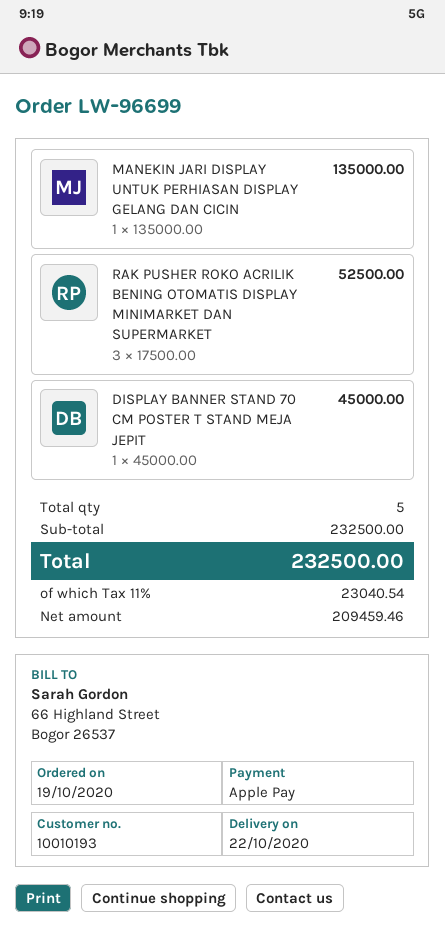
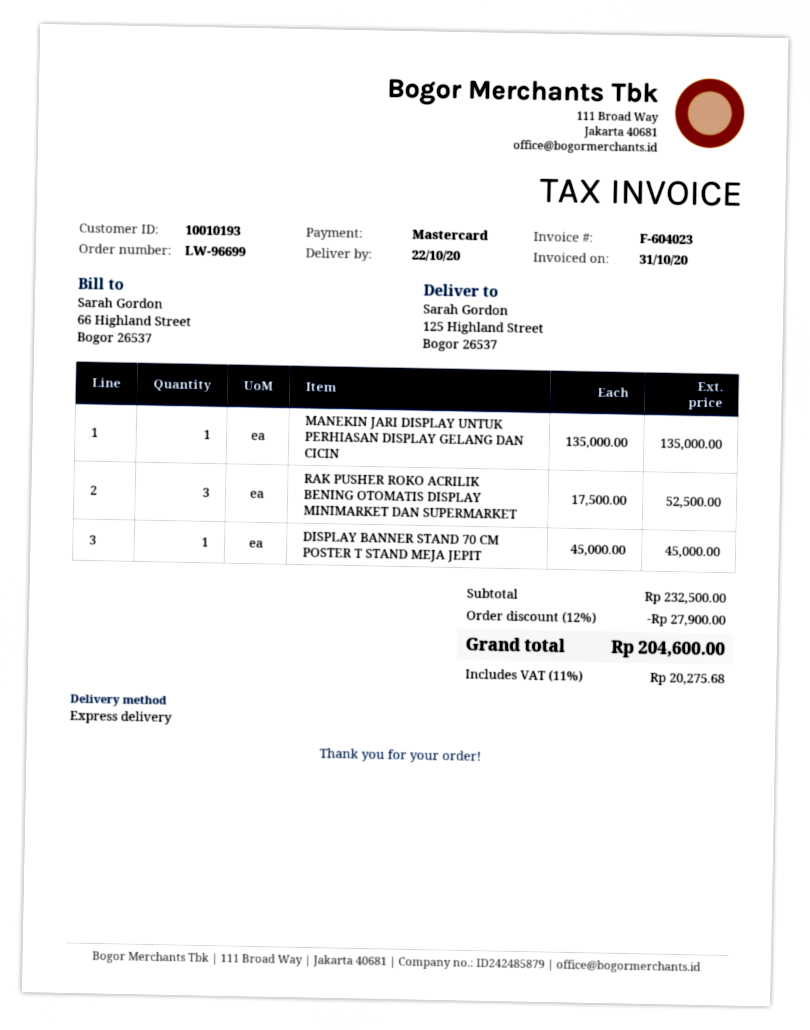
payment method: Apple Pay -> Mastercard
discount: none -> 12% = 27900.00
tax: 11% = 23040.54 -> 11% = 20275.68
total: 232500.00 -> 204600.00

